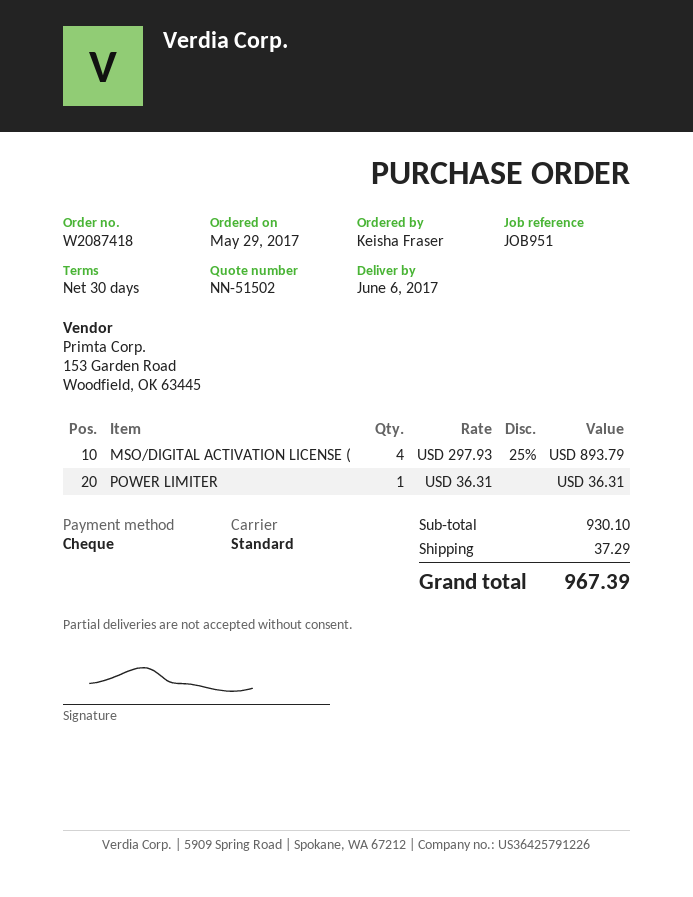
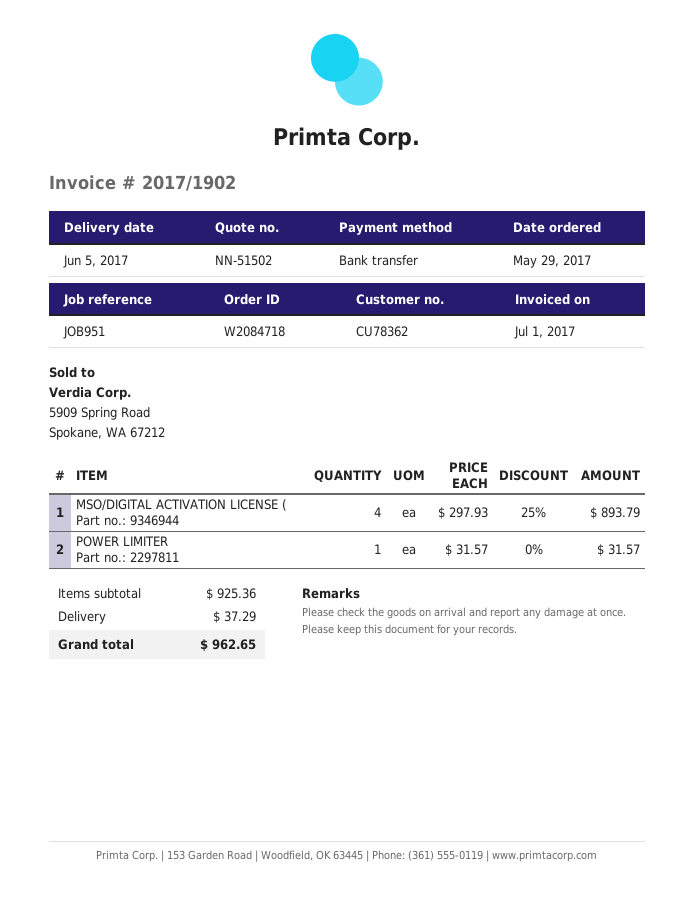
order number: W2087418 -> W2084718
delivery date: 2017-06-06 -> 2017-06-05
payment method: cheque -> bank transfer
POWER LIMITER: 1 x 36.31 = 36.31 -> 1 x 31.57 = 31.57
subtotal: 930.10 -> 925.36
total: 967.39 -> 962.65

